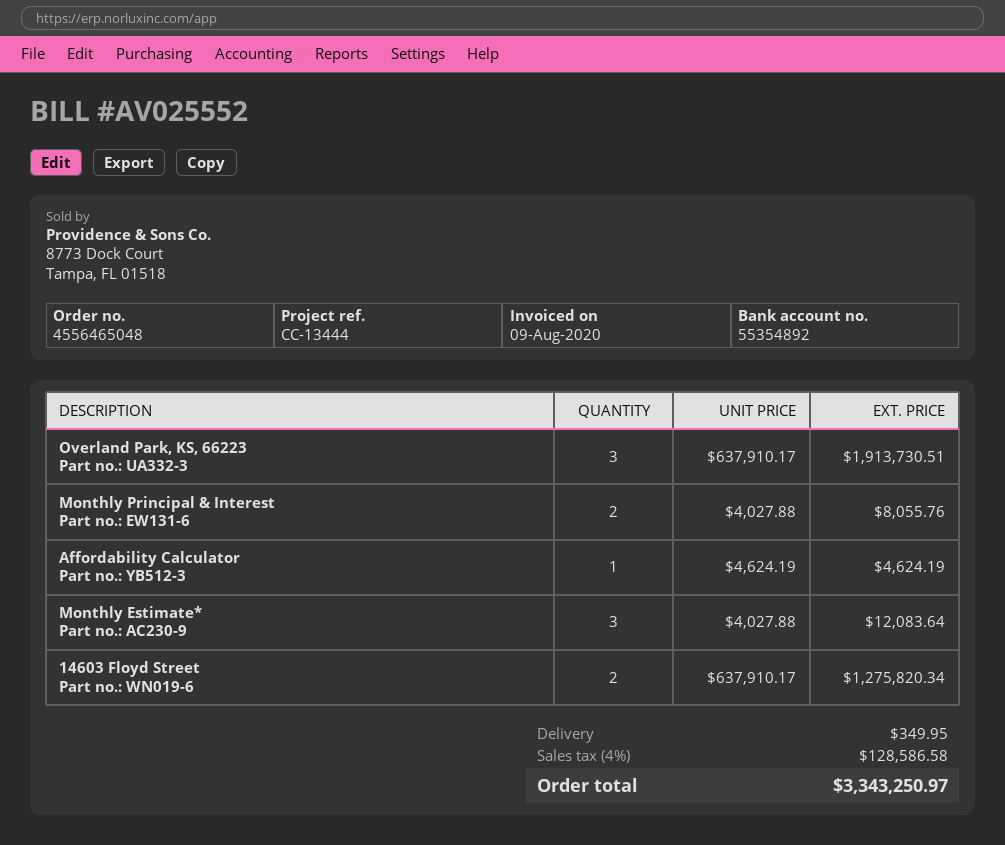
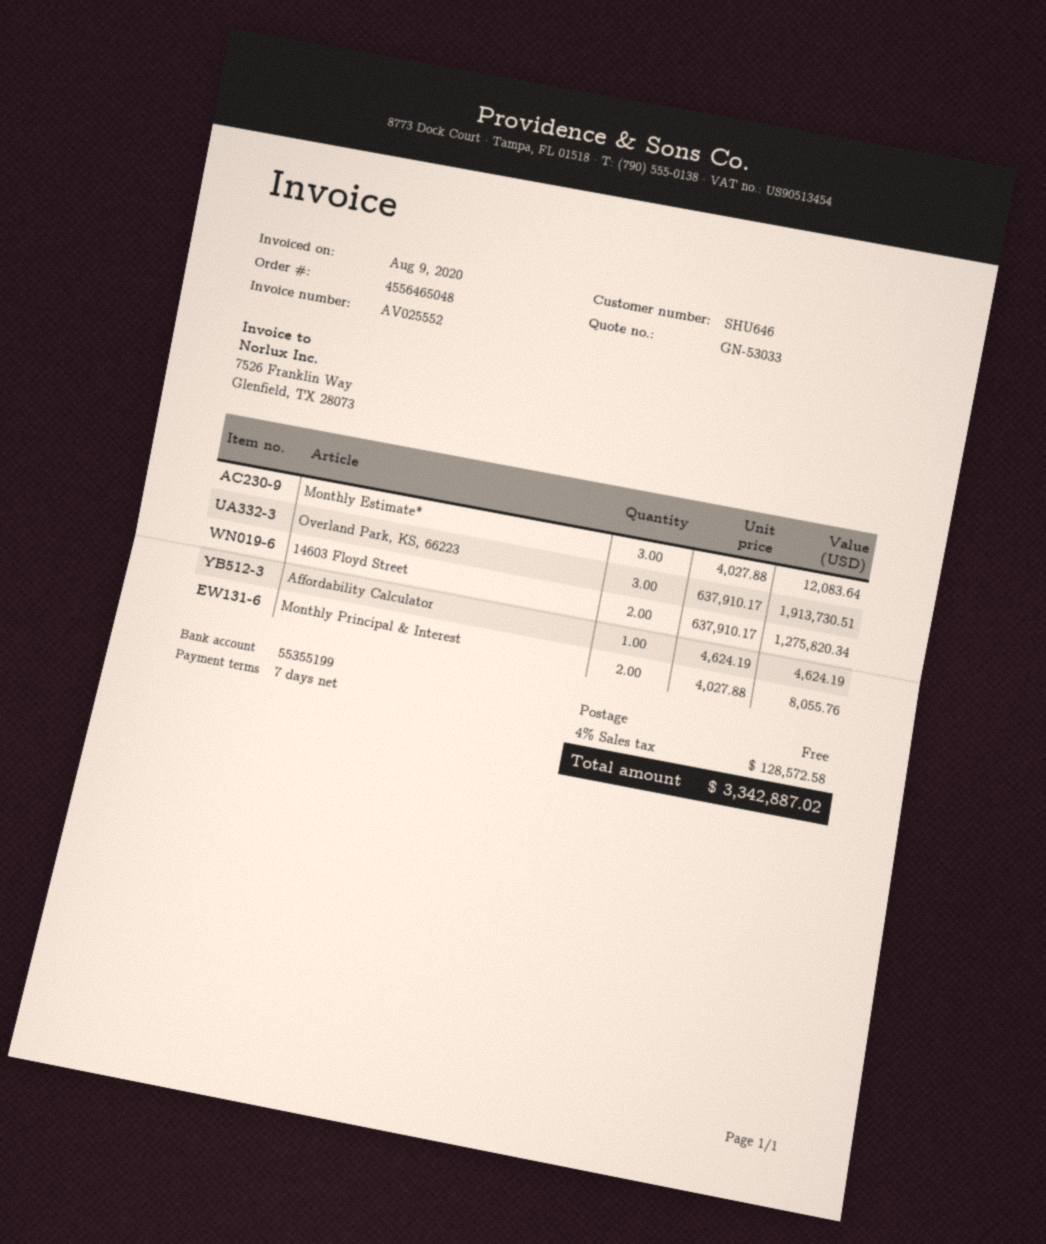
bank account: 55354892 -> 55355199
shipping: 349.95 -> 0.00
tax: 4% = 128586.58 -> 4% = 128572.58
total: 3343250.97 -> 3342887.02

